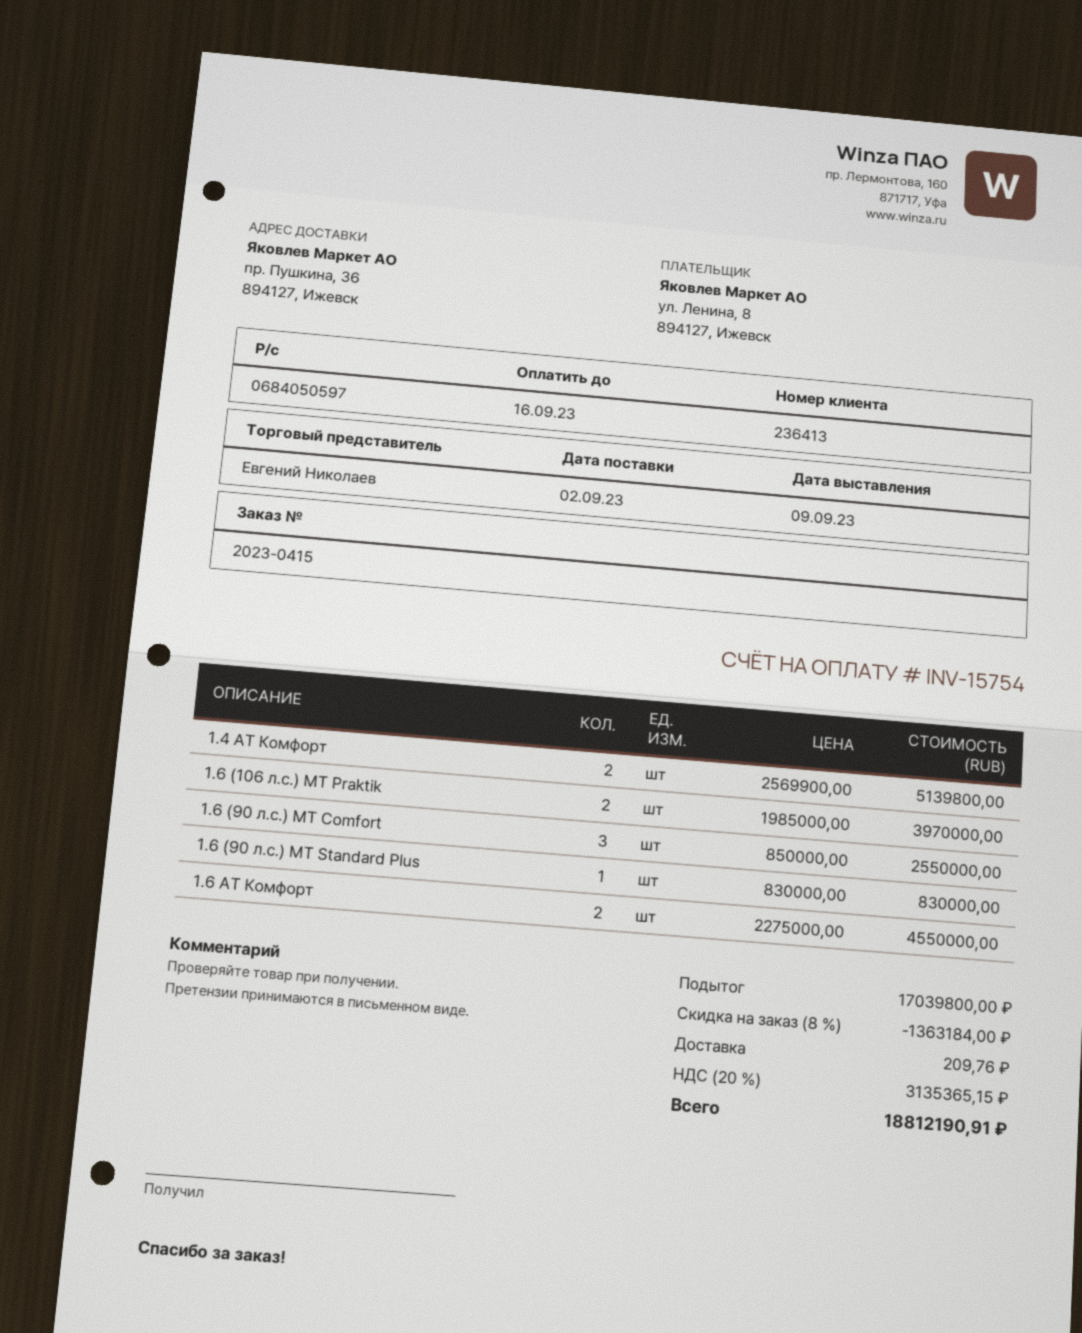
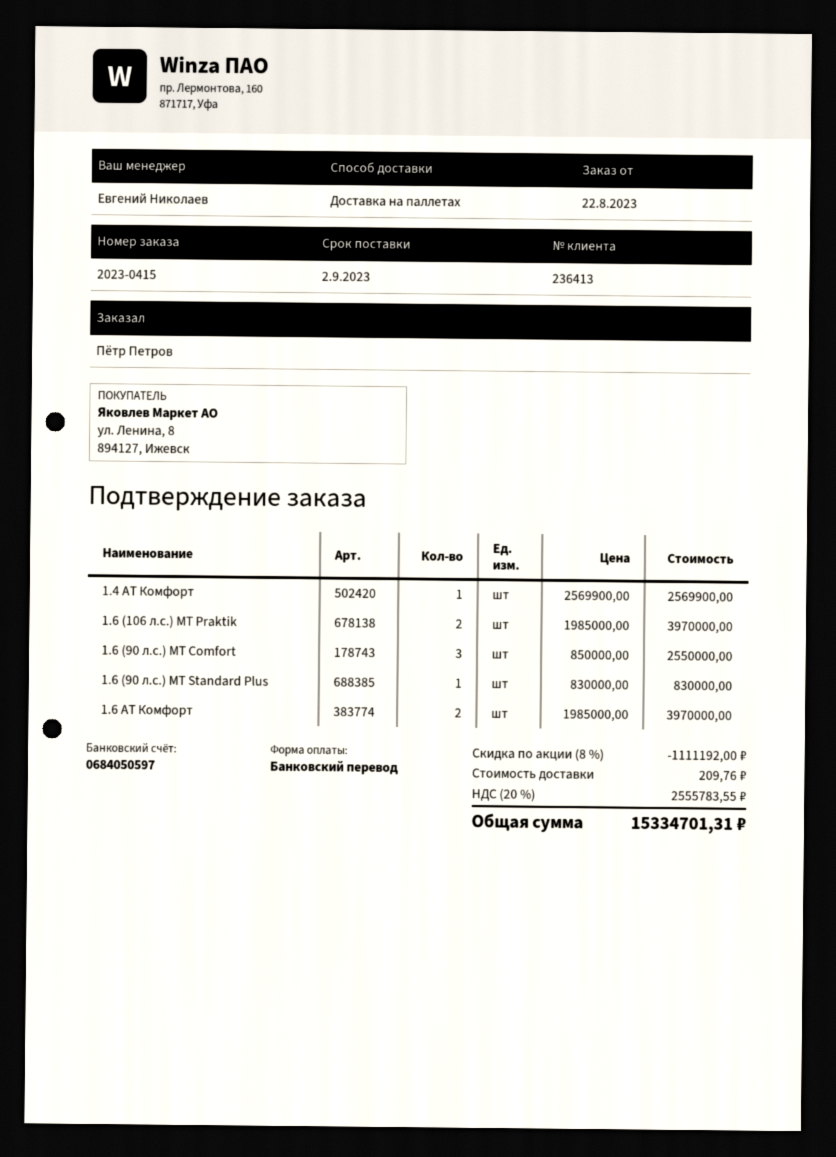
1.4 AT Комфорт: 2 x 2569900.00 = 5139800.00 -> 1 x 2569900.00 = 2569900.00
1.6 AT Комфорт: 2 x 2275000.00 = 4550000.00 -> 2 x 1985000.00 = 3970000.00
discount: 8% = 1363184.00 -> 8% = 1111192.00
tax: 20% = 3135365.15 -> 20% = 2555783.55
total: 18812190.91 -> 15334701.31

